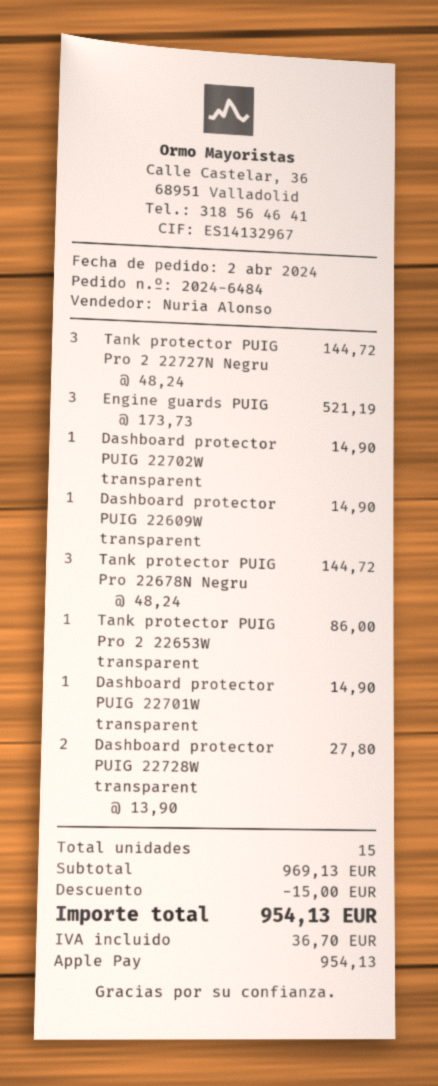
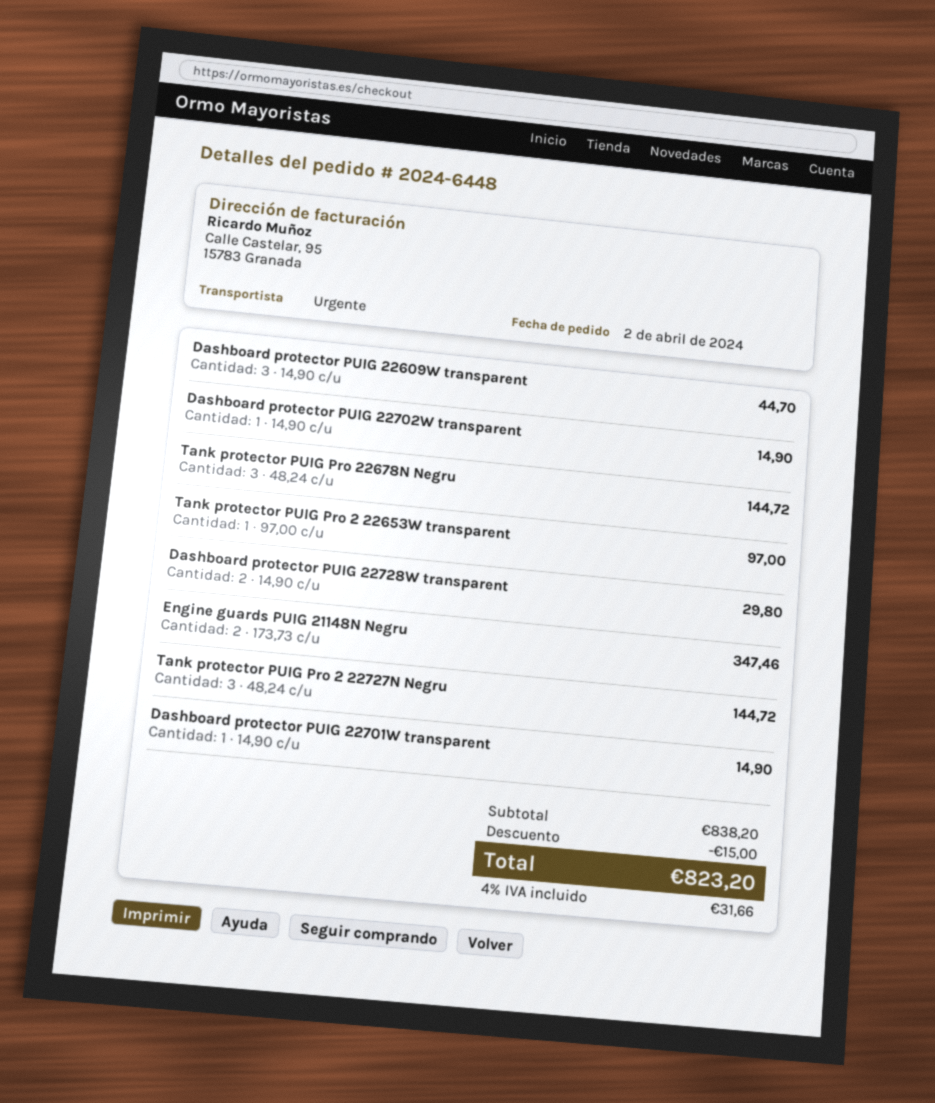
order number: 2024-6484 -> 2024-6448
Engine guards PUIG: 3 x 173.73 = 521.19 -> 2 x 173.73 = 347.46
Dashboard protector PUIG 22609W transparent: 1 x 14.90 = 14.90 -> 3 x 14.90 = 44.70
Tank protector PUIG Pro 2 22653W transparent: 1 x 86.00 = 86.00 -> 1 x 97.00 = 97.00
Dashboard protector PUIG 22728W transparent: 2 x 13.90 = 27.80 -> 2 x 14.90 = 29.80
subtotal: 969.13 -> 838.20
tax: 36.70 -> 31.66
total: 954.13 -> 823.20

